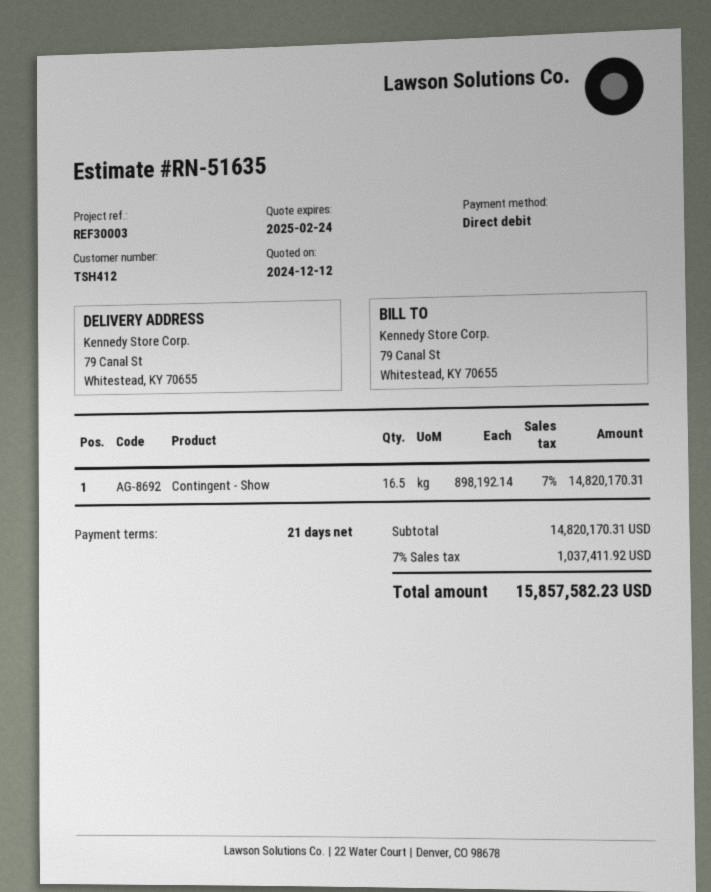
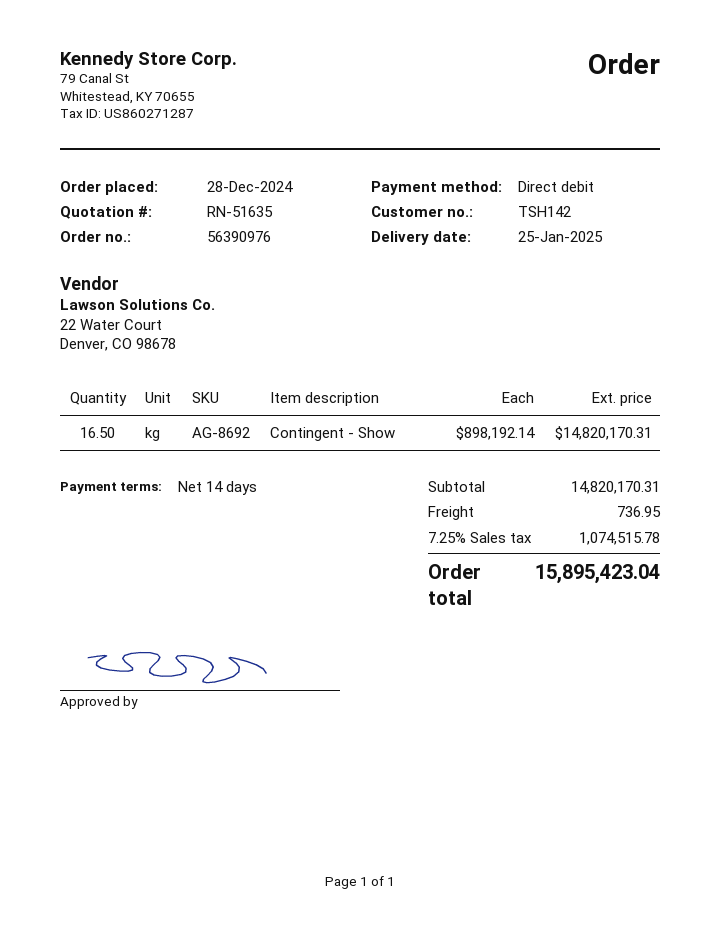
payment terms: 21 days -> 14 days
customer number: TSH412 -> TSH142
shipping: none -> 736.95
tax: 7% = 1037411.92 -> 7.25% = 1074515.78
total: 15857582.23 -> 15895423.04

